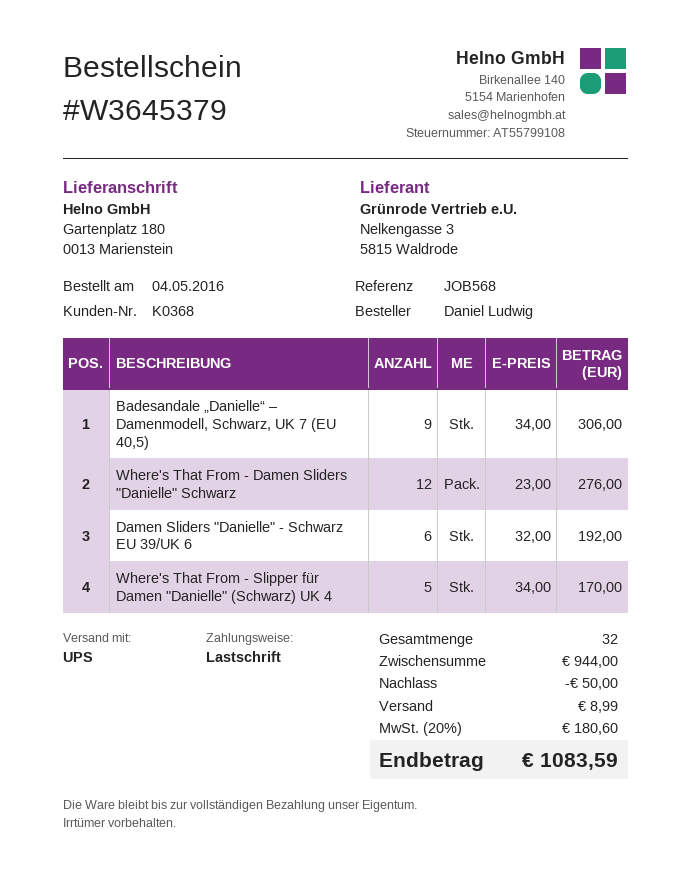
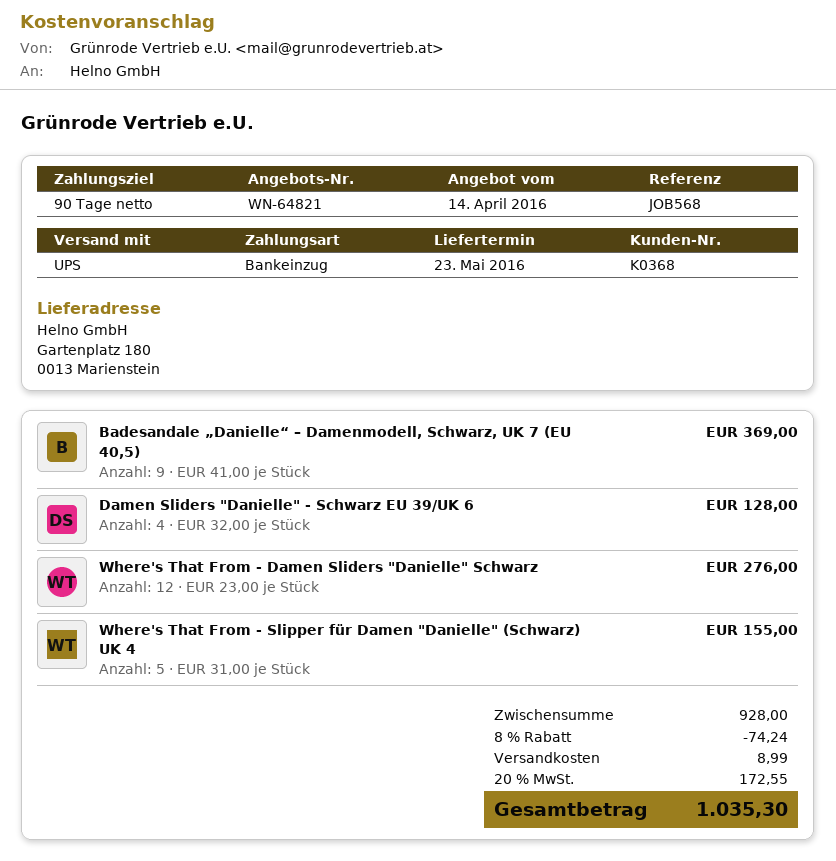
Badesandale „Danielle“ – Damenmodell, Schwarz, UK 7 (EU 40,5): 9 x 34.00 = 306.00 -> 9 x 41.00 = 369.00
Damen Sliders "Danielle" - Schwarz EU 39/UK 6: 6 x 32.00 = 192.00 -> 4 x 32.00 = 128.00
Where's That From - Slipper für Damen "Danielle" (Schwarz) UK 4: 5 x 34.00 = 170.00 -> 5 x 31.00 = 155.00
subtotal: 944.00 -> 928.00
discount: 50.00 -> 74.24
tax: 20% = 180.60 -> 20% = 172.55
total: 1083.59 -> 1035.30

